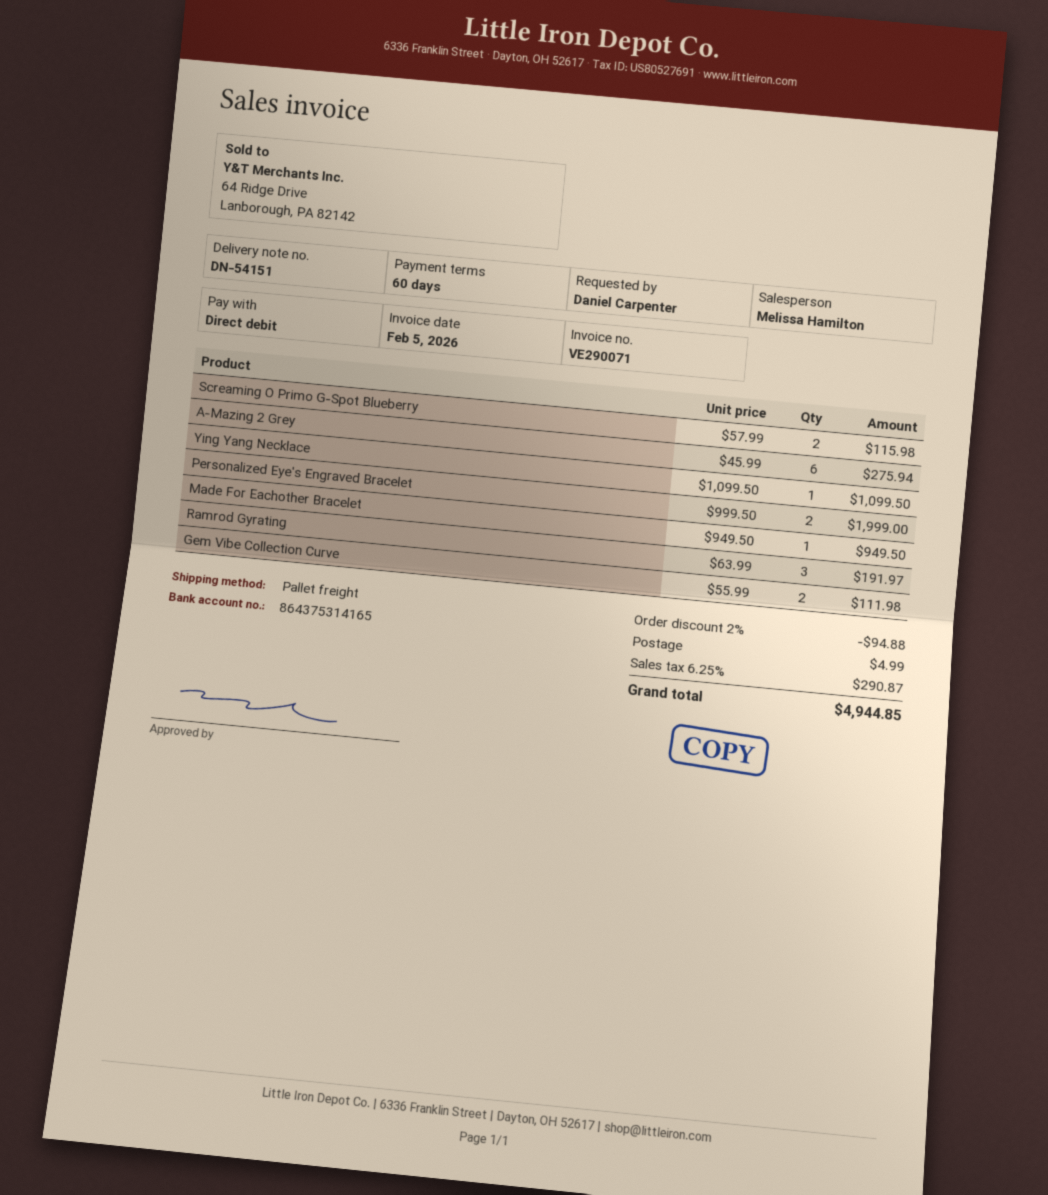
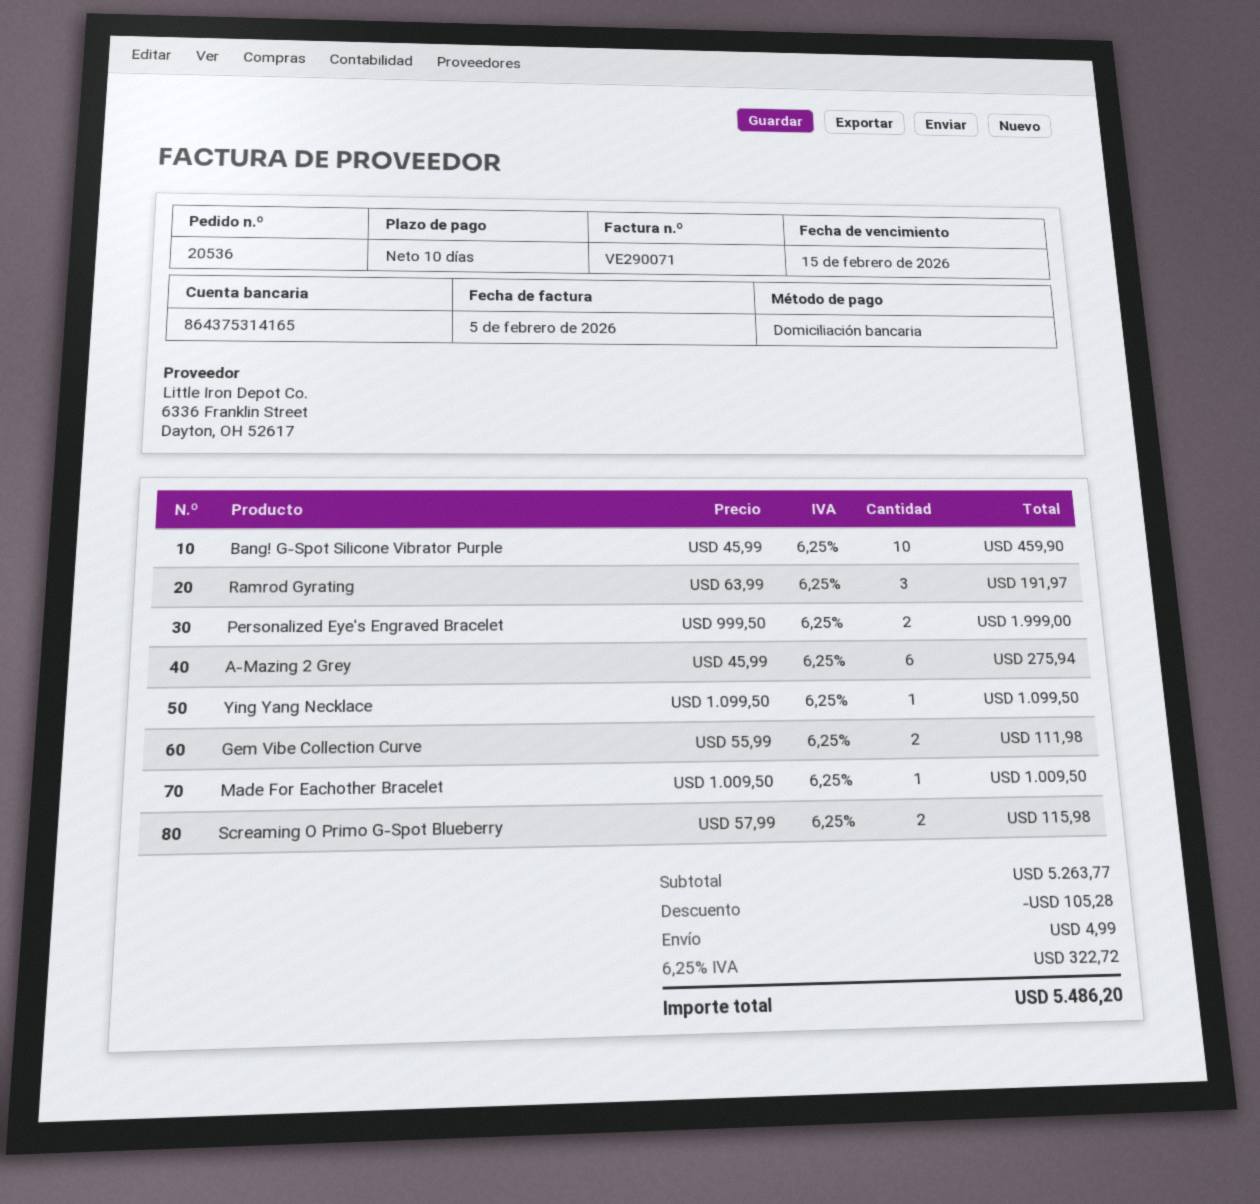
payment terms: 60 days -> 10 days
Made For Eachother Bracelet: 1 x 949.50 = 949.50 -> 1 x 1009.50 = 1009.50
Bang! G-Spot Silicone Vibrator Purple: none -> 10 x 45.99 = 459.90
discount: 94.88 -> 105.28
tax: 6.25% = 290.87 -> 6.25% = 322.72
total: 4944.85 -> 5486.20

